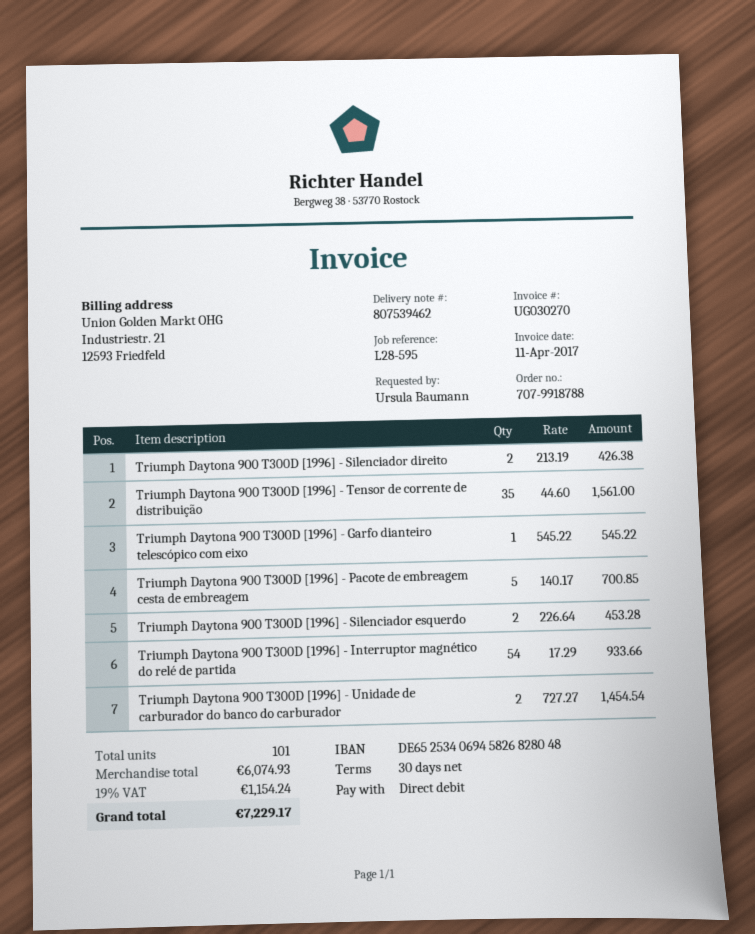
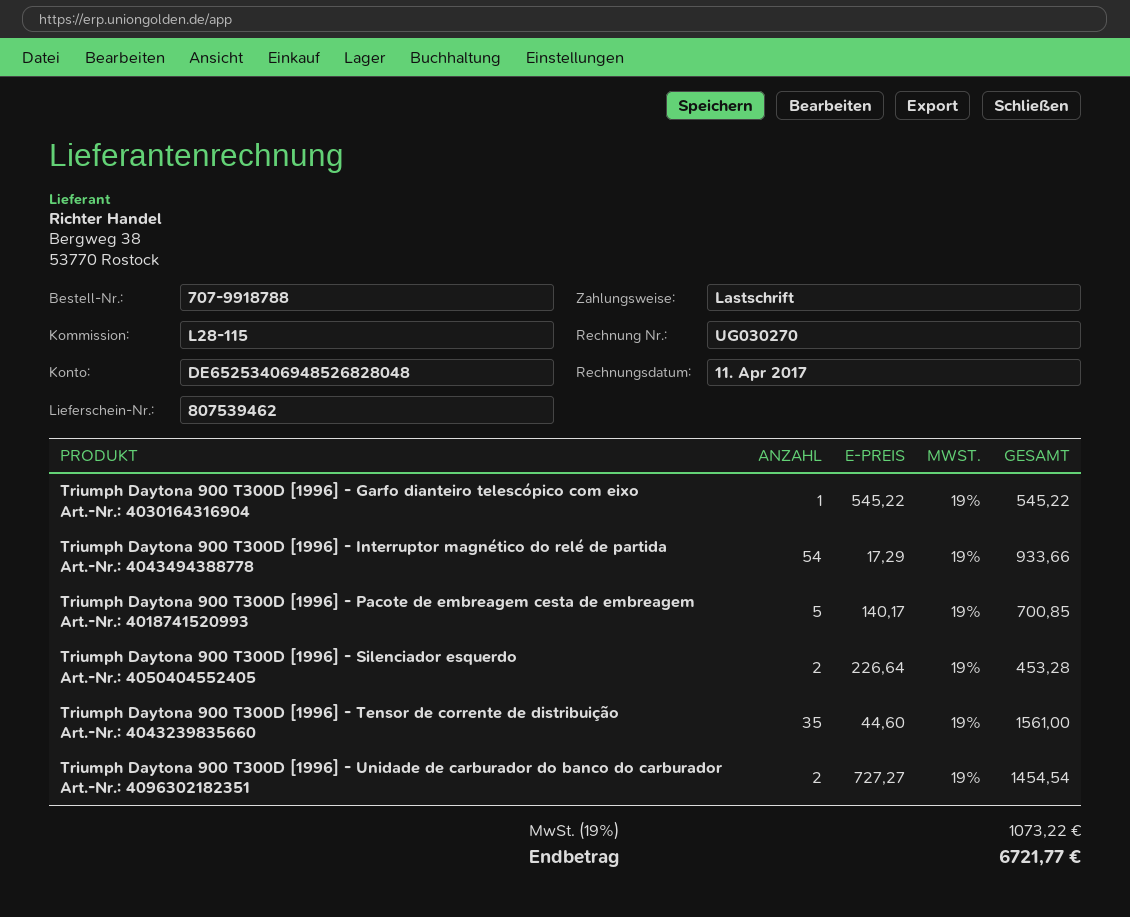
reference: L28-595 -> L28-115
bank account: DE65253406945826828048 -> DE65253406948526828048
Triumph Daytona 900 T300D [1996] - Silenciador direito: 2 x 213.19 = 426.38 -> none
tax: 19% = 1154.24 -> 19% = 1073.22
total: 7229.17 -> 6721.77

